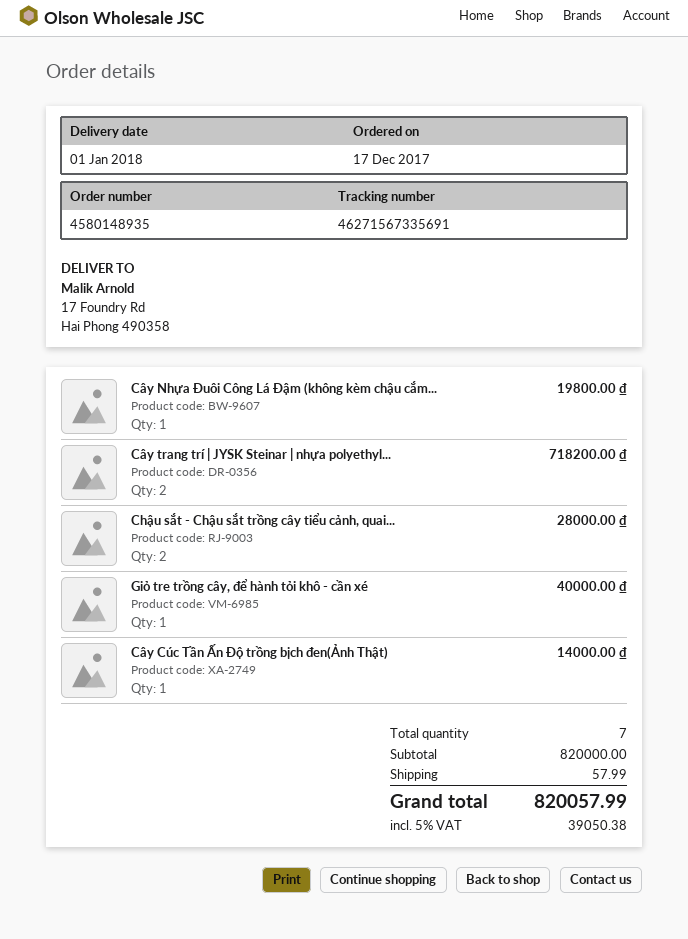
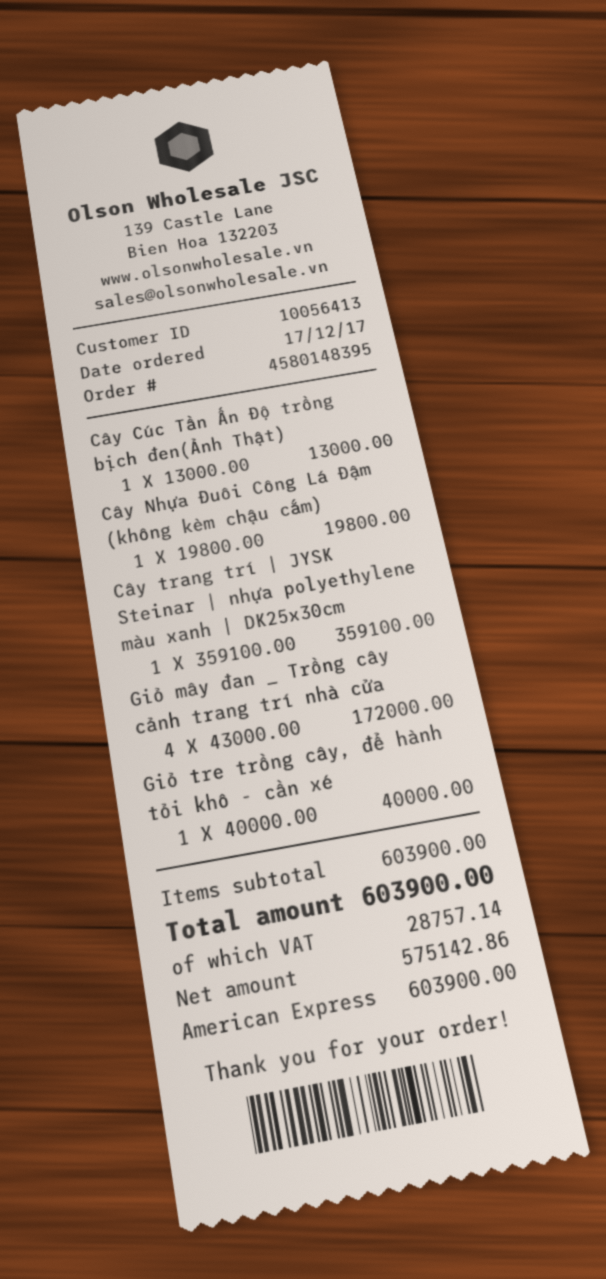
order number: 4580148935 -> 4580148395
Cây trang trí | JYSK Steinar | nhựa polyethyl...: 2 for 718200.00 -> 1 for 359100.00
Chậu sắt - Chậu sắt trồng cây tiểu cảnh, quai...: 2 for 28000.00 -> none
Cây Cúc Tần Ấn Độ trồng bịch đen(Ảnh Thật): 1 for 14000.00 -> 1 for 13000.00
Giỏ mây đan _ Trồng cây cảnh trang trí nhà cửa: none -> 4 for 172000.00
subtotal: 820000.00 -> 603900.00
shipping: 57.99 -> none
tax: 39050.38 -> 28757.14
total: 820057.99 -> 603900.00

